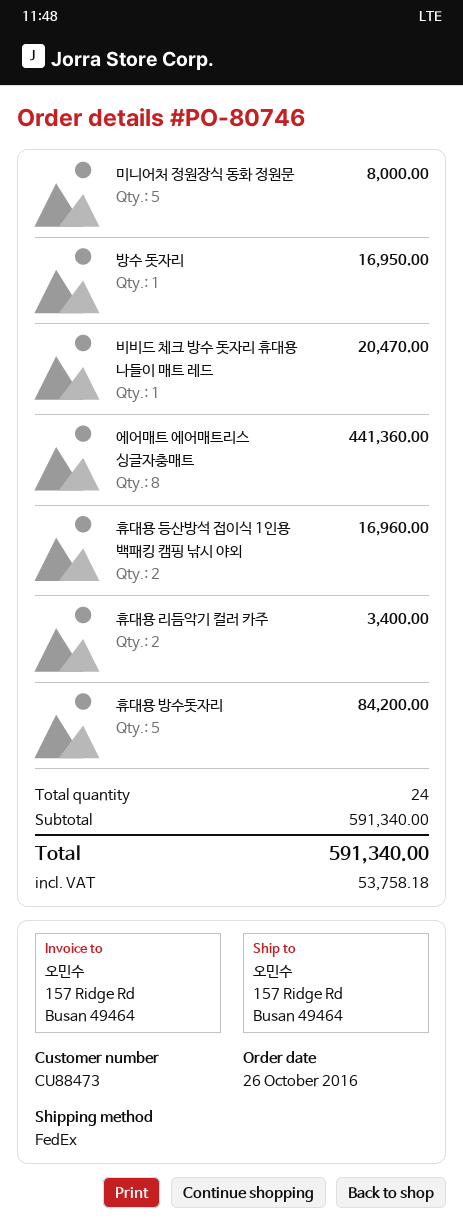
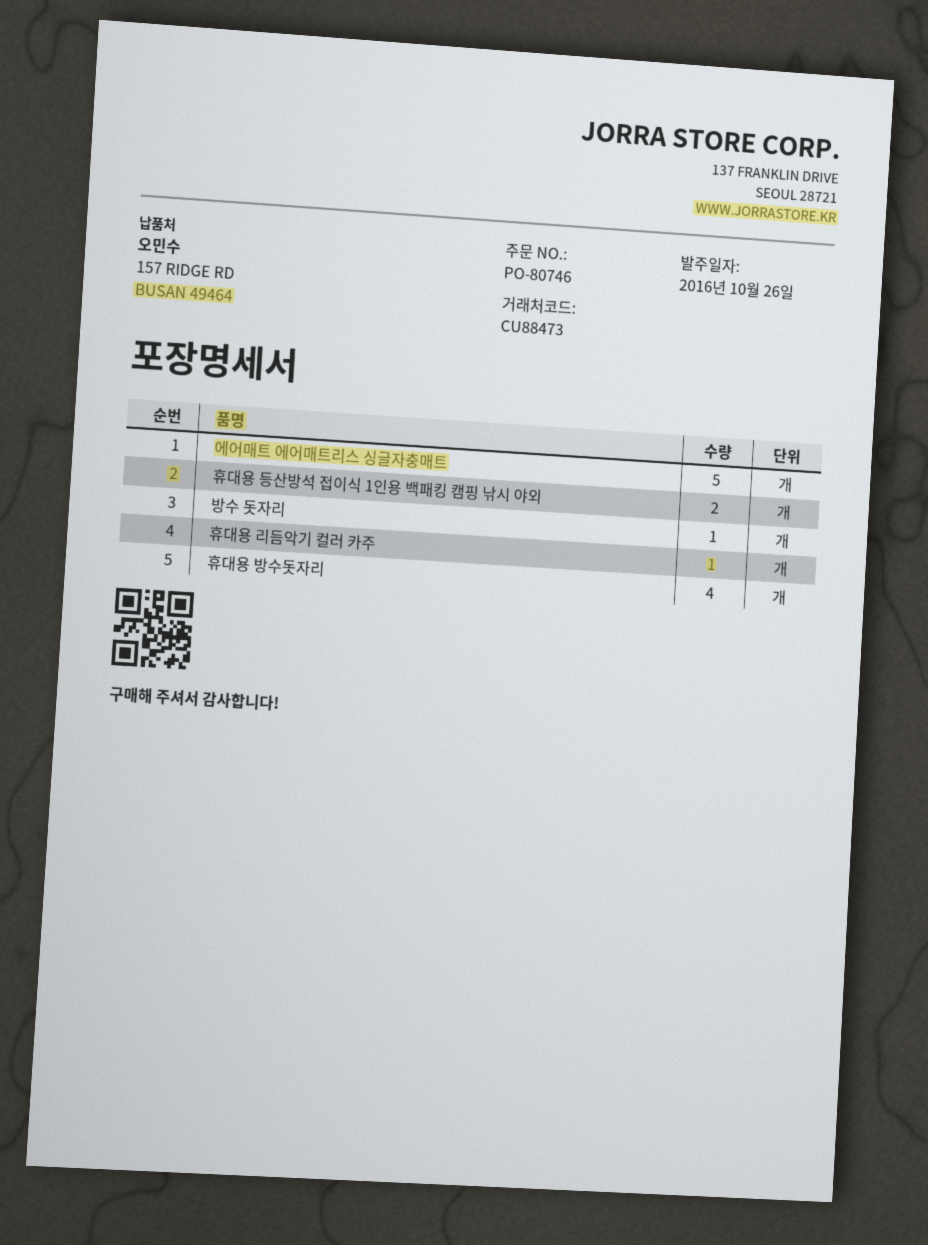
미니어처 정원장식 동화 정원문: 5 -> none
비비드 체크 방수 돗자리 휴대용 나들이 매트 레드: 1 -> none
에어매트 에어매트리스 싱글자충매트: 8 -> 5
휴대용 리듬악기 컬러 카주: 2 -> 1
휴대용 방수돗자리: 5 -> 4

